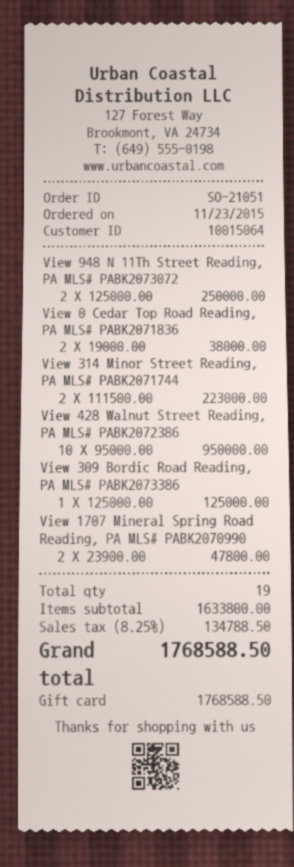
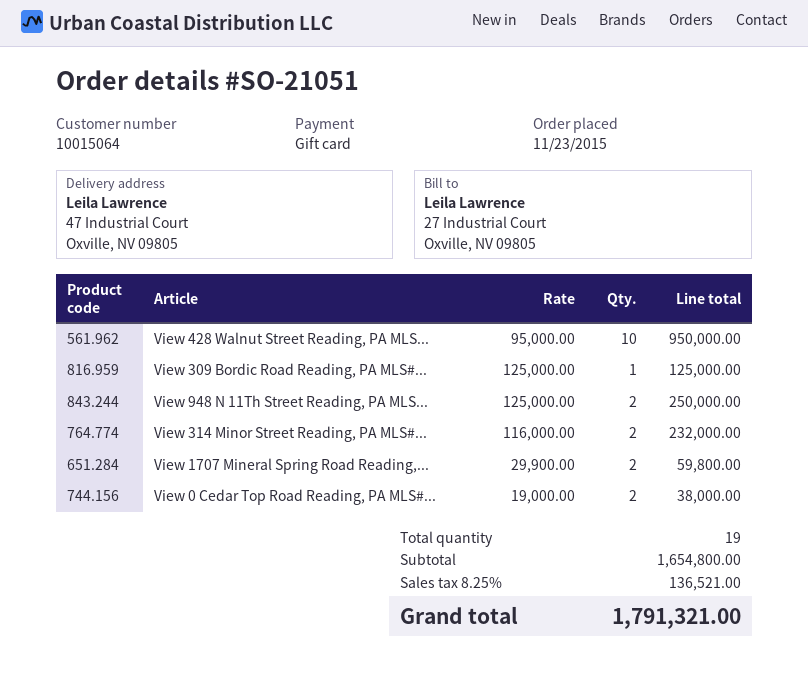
View 314 Minor Street Reading, PA MLS# PABK2071744: 2 x 111500.00 = 223000.00 -> 2 x 116000.00 = 232000.00
View 1707 Mineral Spring Road Reading, PA MLS# PABK2070990: 2 x 23900.00 = 47800.00 -> 2 x 29900.00 = 59800.00
subtotal: 1633800.00 -> 1654800.00
tax: 8.25% = 134788.50 -> 8.25% = 136521.00
total: 1768588.50 -> 1791321.00

